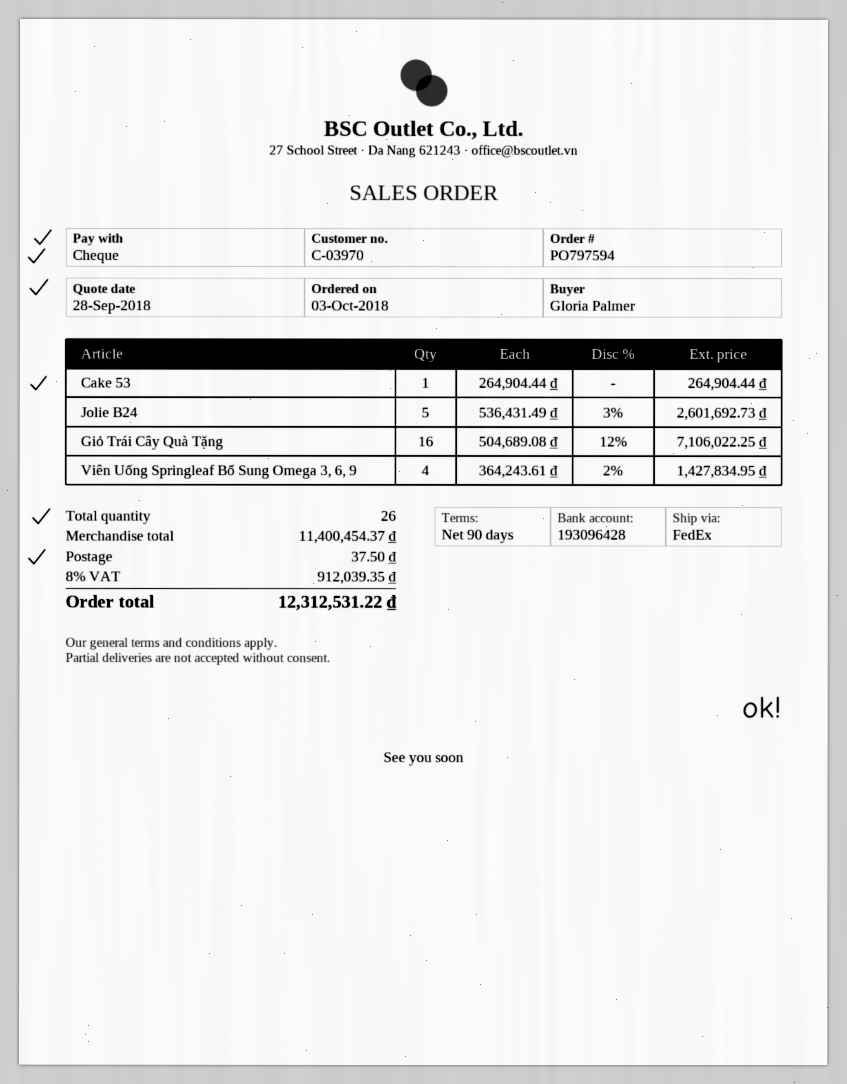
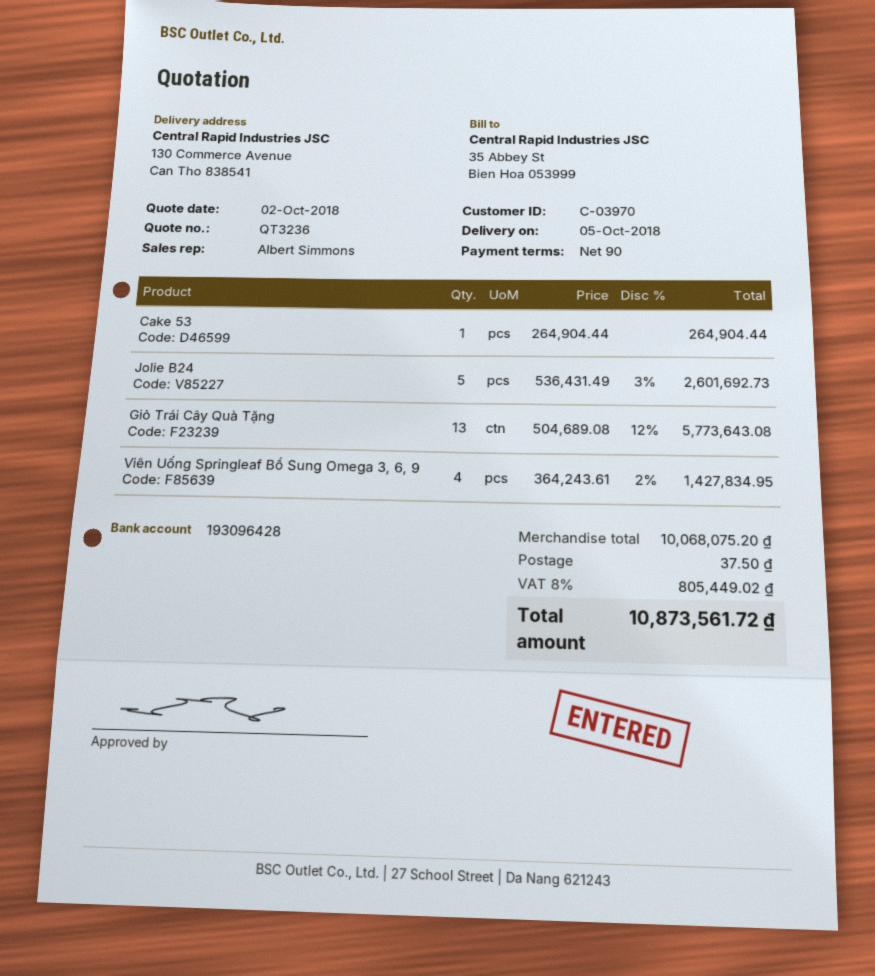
quote date: 2018-09-28 -> 2018-10-02
Giỏ Trái Cây Quà Tặng: 16 x 504689.08 - 12% = 7106022.25 -> 13 x 504689.08 - 12% = 5773643.08
subtotal: 11400454.37 -> 10068075.20
tax: 8% = 912039.35 -> 8% = 805449.02
total: 12312531.22 -> 10873561.72

